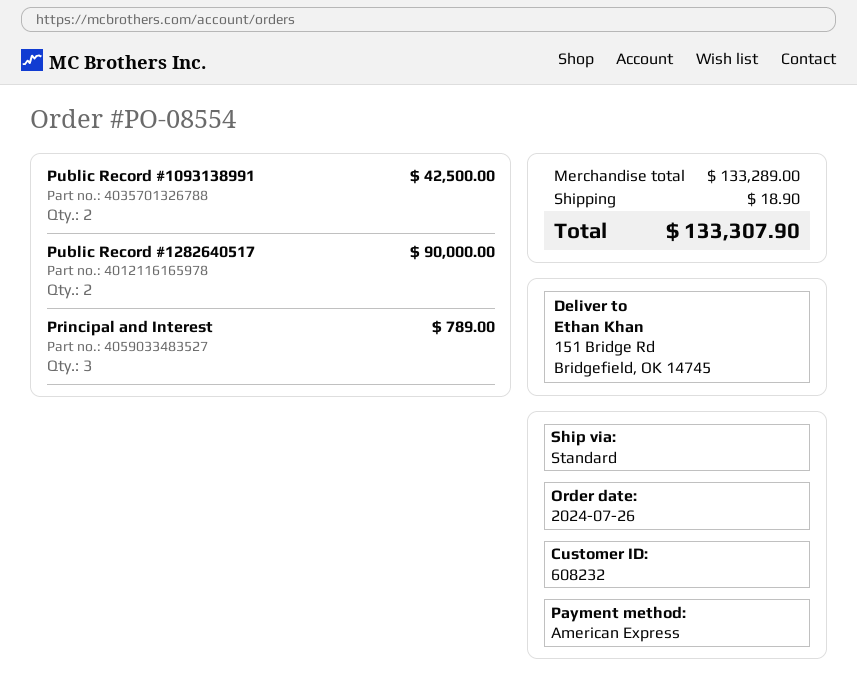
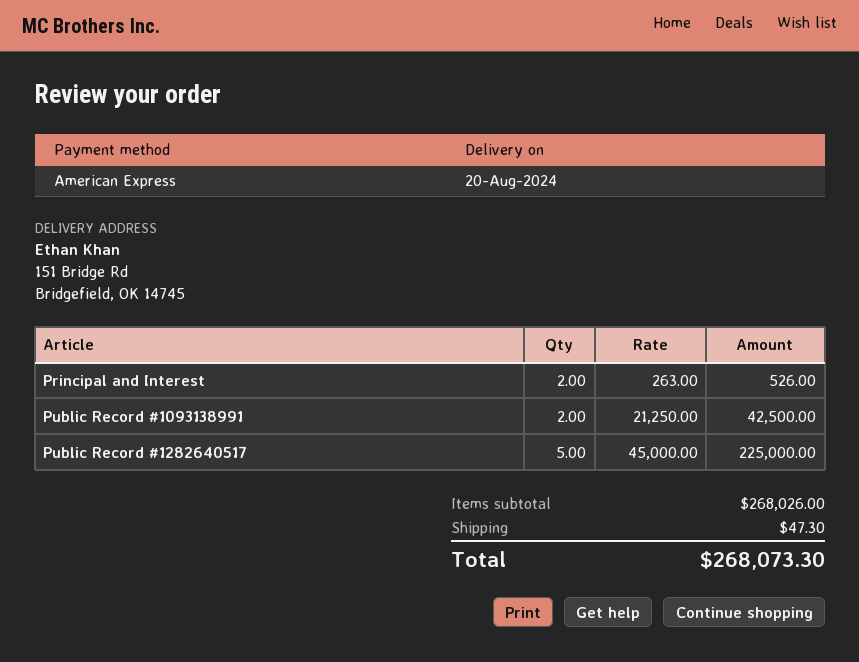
Public Record #1282640517: 2 for 90000.00 -> 5 for 225000.00
Principal and Interest: 3 for 789.00 -> 2 for 526.00
subtotal: 133289.00 -> 268026.00
shipping: 18.90 -> 47.30
total: 133307.90 -> 268073.30

